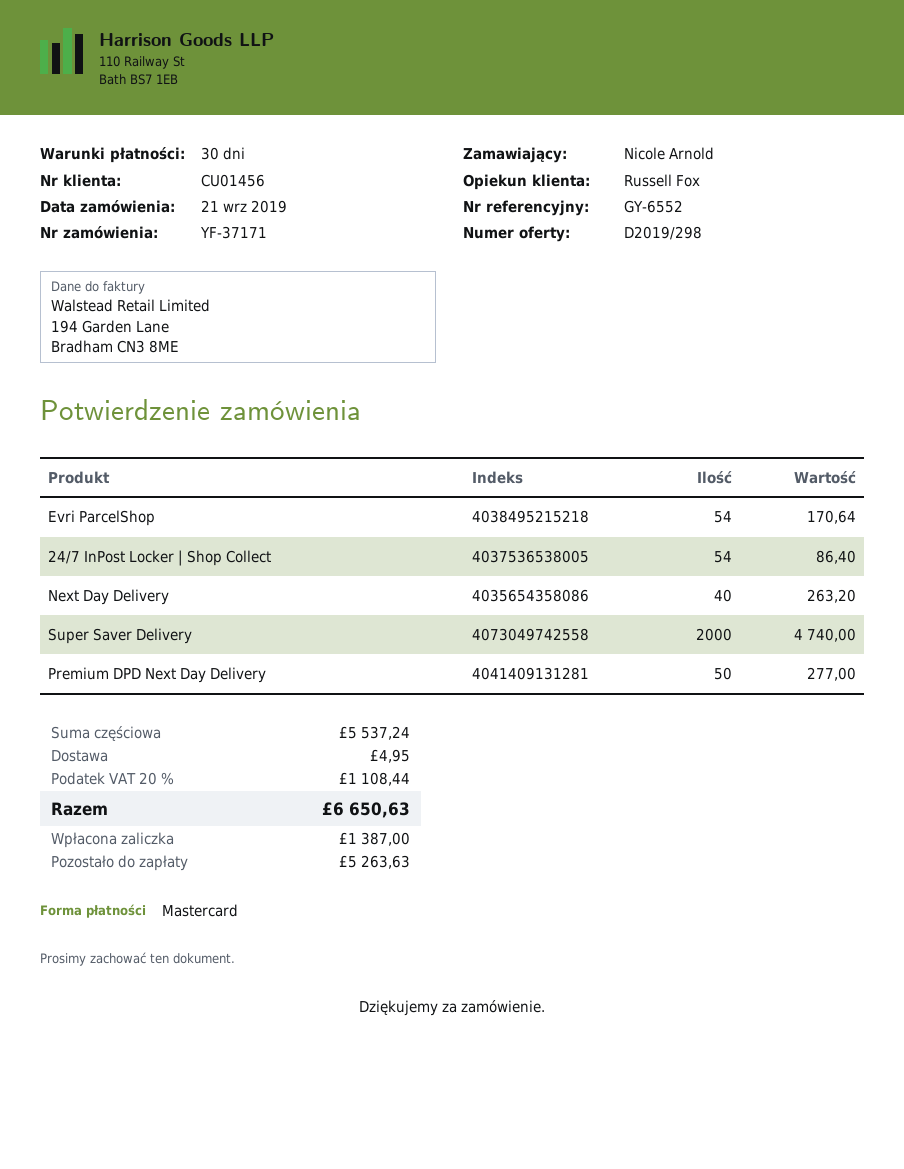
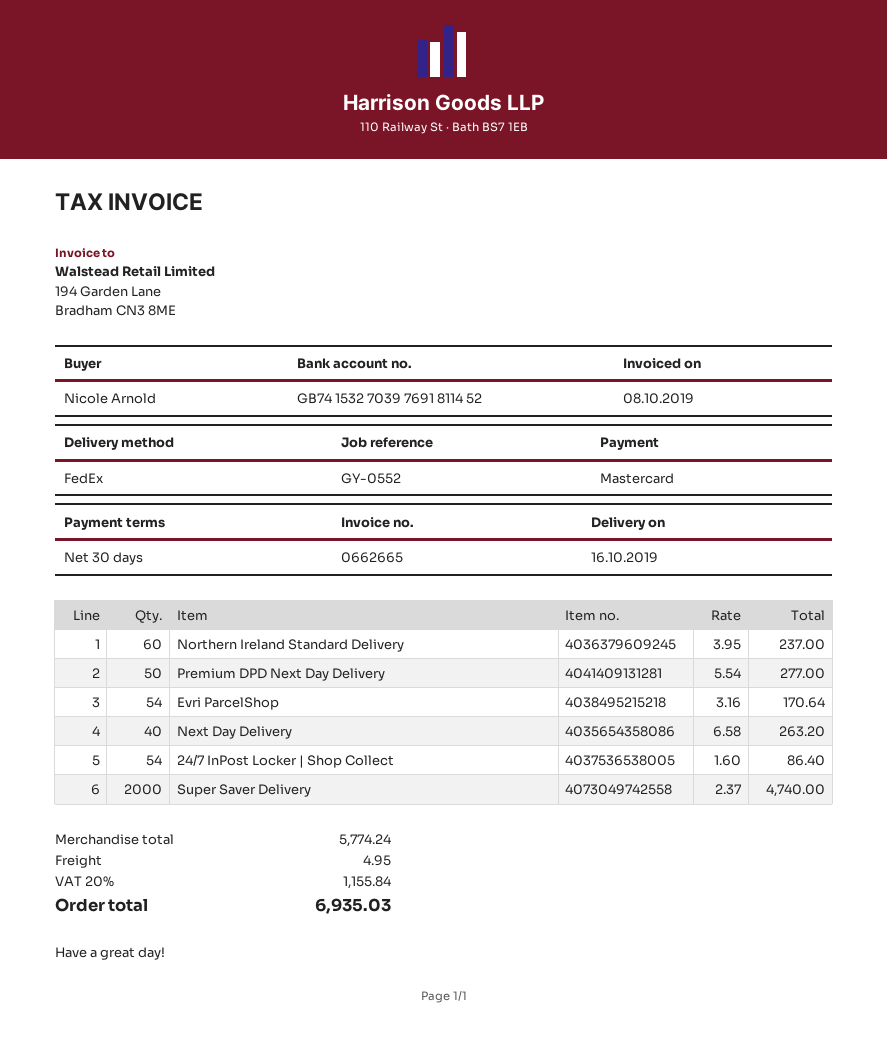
reference: GY-6552 -> GY-0552
Northern Ireland Standard Delivery: none -> 60 for 237.00
subtotal: 5537.24 -> 5774.24
tax: 20% = 1108.44 -> 20% = 1155.84
total: 6650.63 -> 6935.03

